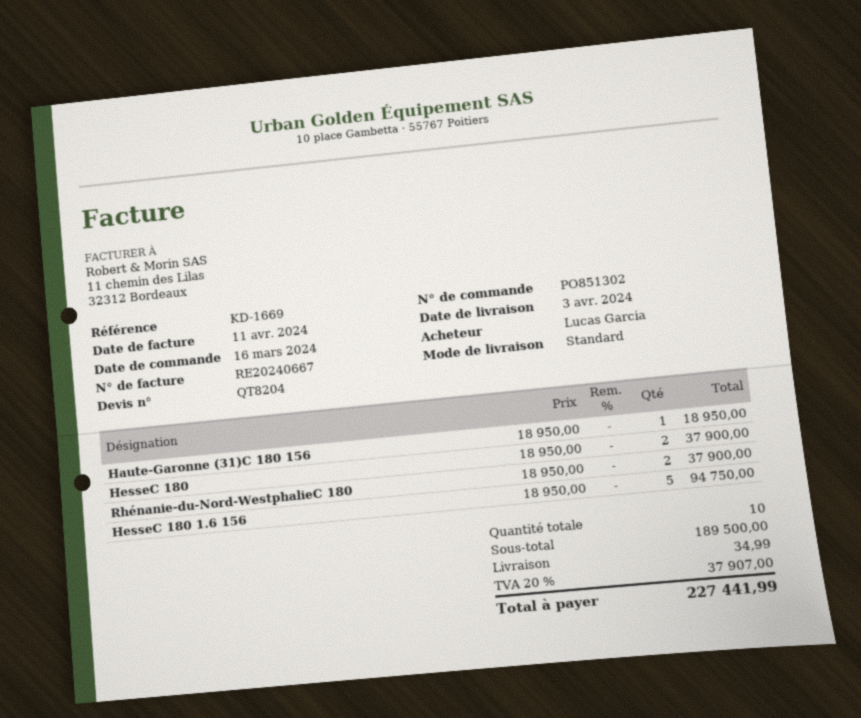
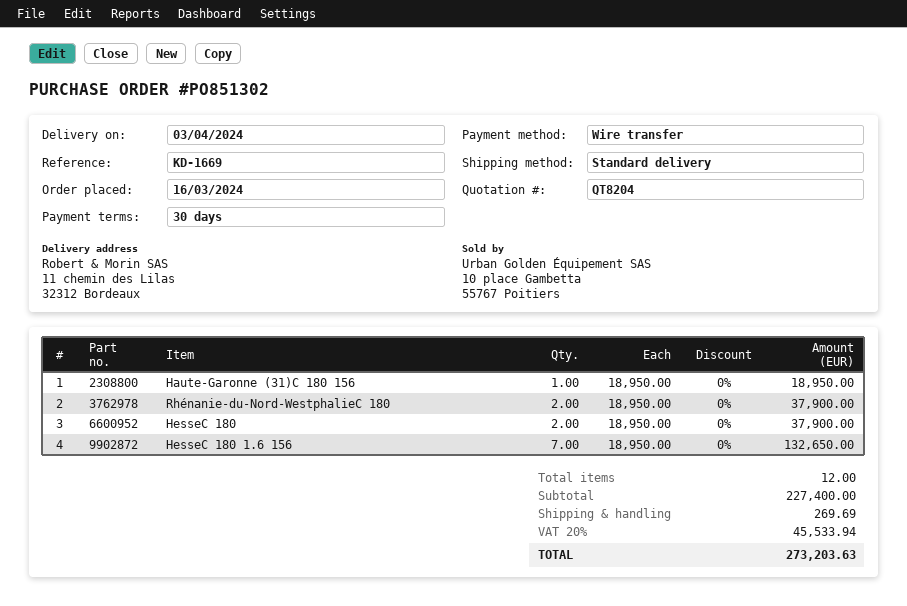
HesseC 180 1.6 156: 5 x 18950.00 = 94750.00 -> 7 x 18950.00 = 132650.00
total quantity: 10 -> 12
subtotal: 189500.00 -> 227400.00
shipping: 34.99 -> 269.69
tax: 20% = 37907.00 -> 20% = 45533.94
total: 227441.99 -> 273203.63

